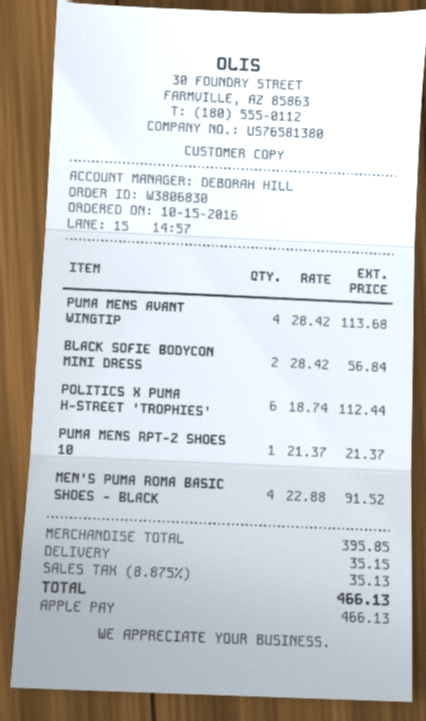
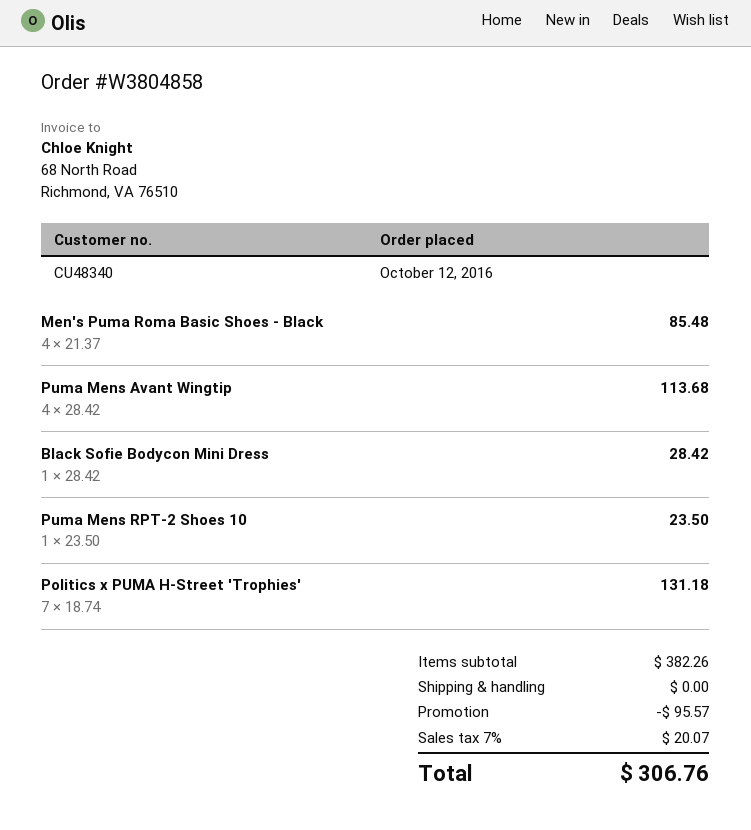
order number: W3806830 -> W3804858
order date: 2016-10-15 -> 2016-10-12
BLACK SOFIE BODYCON MINI DRESS: 2 x 28.42 = 56.84 -> 1 x 28.42 = 28.42
POLITICS X PUMA H-STREET 'TROPHIES': 6 x 18.74 = 112.44 -> 7 x 18.74 = 131.18
PUMA MENS RPT-2 SHOES 10: 1 x 21.37 = 21.37 -> 1 x 23.50 = 23.50
MEN'S PUMA ROMA BASIC SHOES - BLACK: 4 x 22.88 = 91.52 -> 4 x 21.37 = 85.48
subtotal: 395.85 -> 382.26
discount: none -> 95.57
shipping: 35.15 -> 0.00
tax: 8.875% = 35.13 -> 7% = 20.07
total: 466.13 -> 306.76

